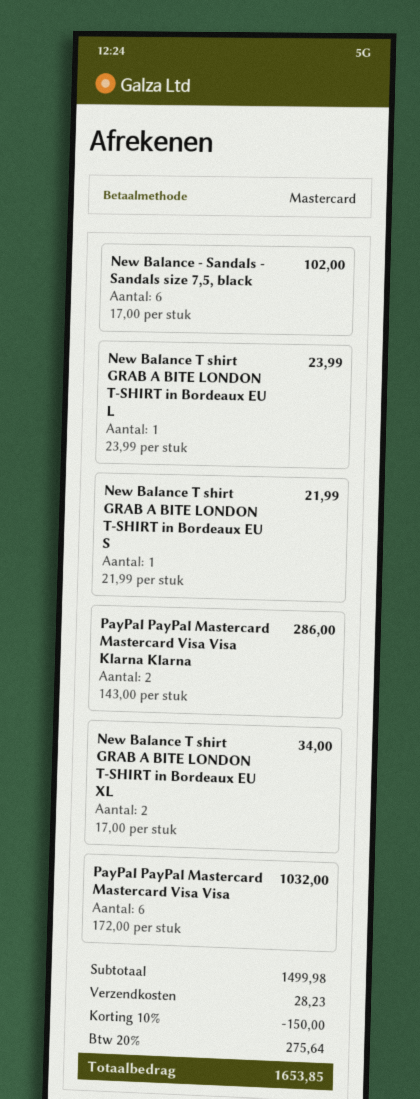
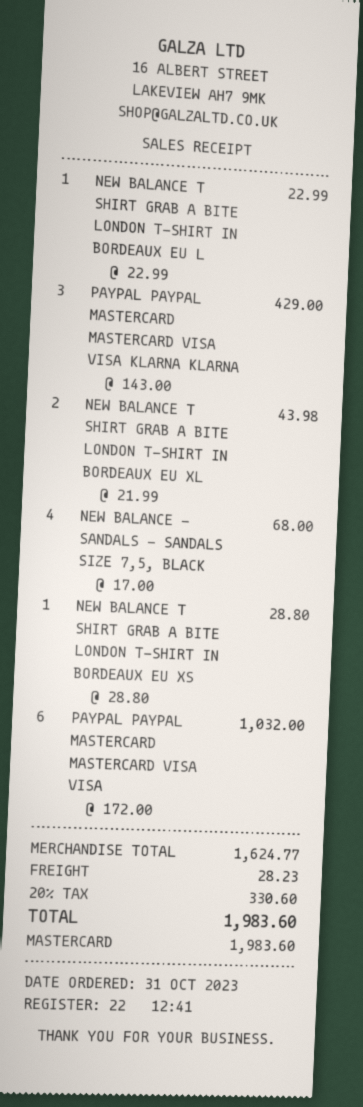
New Balance - Sandals - Sandals size 7,5, black: 6 x 17.00 = 102.00 -> 4 x 17.00 = 68.00
New Balance T shirt GRAB A BITE LONDON T-SHIRT in Bordeaux EU L: 1 x 23.99 = 23.99 -> 1 x 22.99 = 22.99
New Balance T shirt GRAB A BITE LONDON T-SHIRT in Bordeaux EU S: 1 x 21.99 = 21.99 -> none
PayPal PayPal Mastercard Mastercard Visa Visa Klarna Klarna: 2 x 143.00 = 286.00 -> 3 x 143.00 = 429.00
New Balance T shirt GRAB A BITE LONDON T-SHIRT in Bordeaux EU XL: 2 x 17.00 = 34.00 -> 2 x 21.99 = 43.98
NEW BALANCE T SHIRT GRAB A BITE LONDON T-SHIRT IN BORDEAUX EU XS: none -> 1 x 28.80 = 28.80
subtotal: 1499.98 -> 1624.77
discount: 10% = 150.00 -> none
tax: 20% = 275.64 -> 20% = 330.60
total: 1653.85 -> 1983.60

